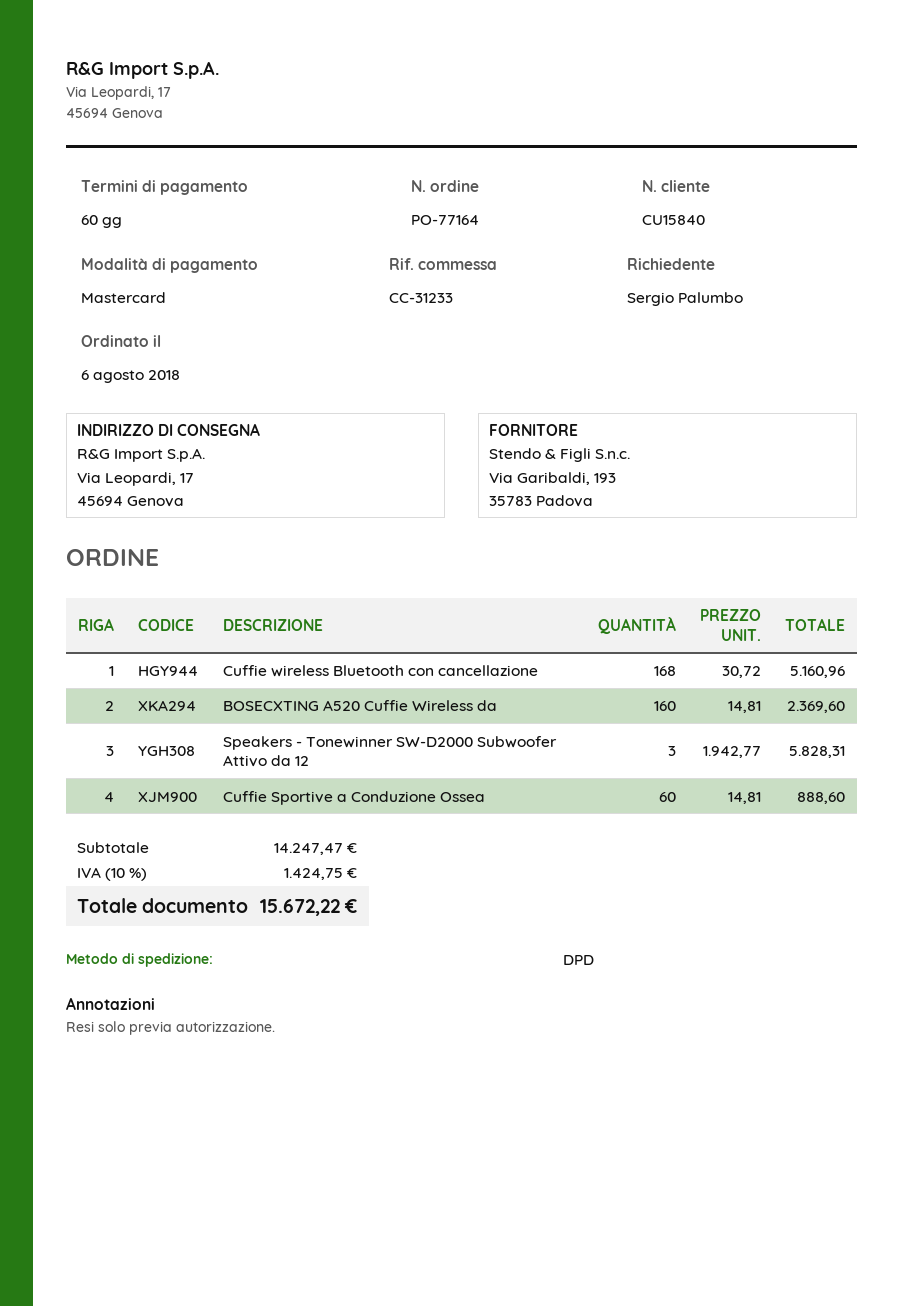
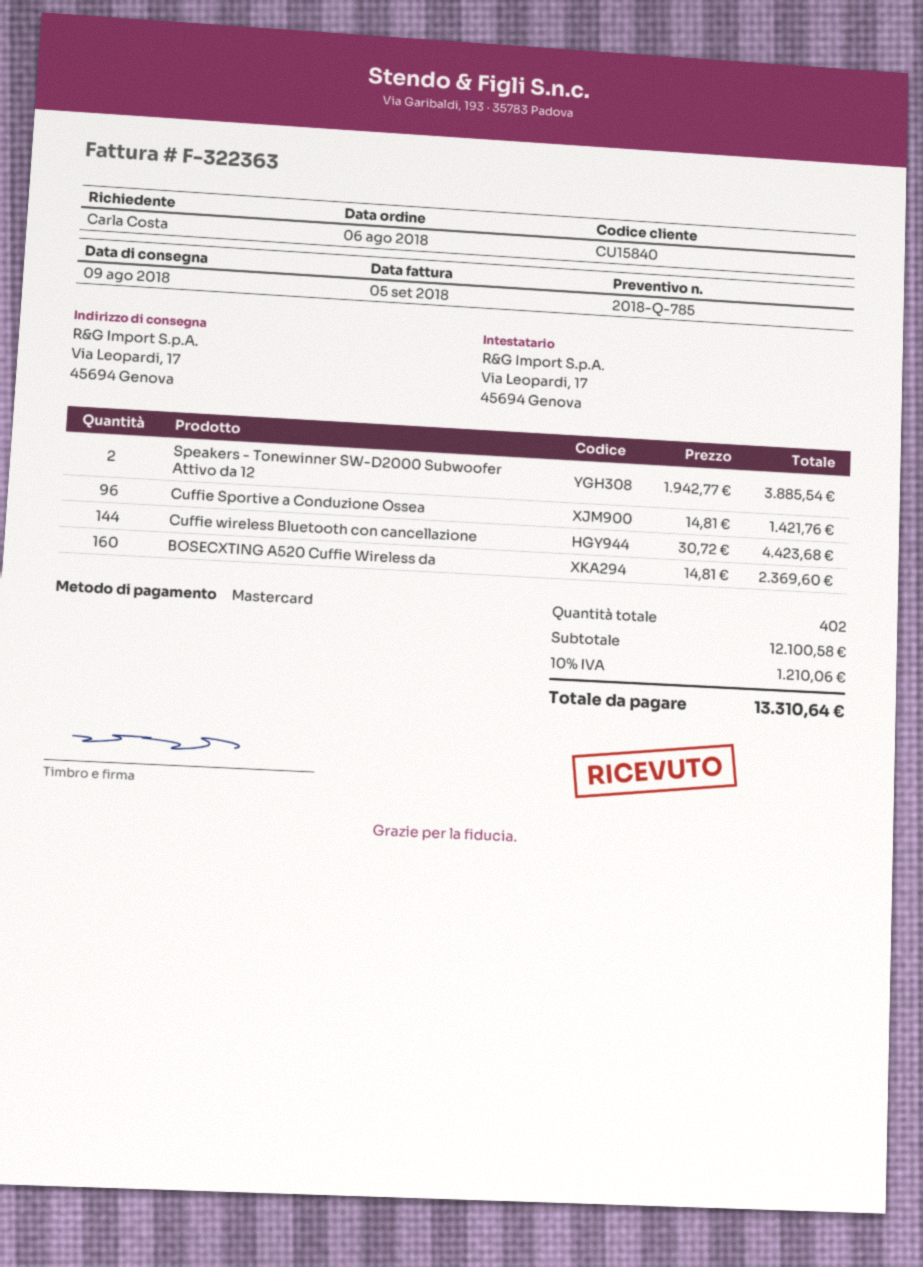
ordered by: Sergio Palumbo -> Carla Costa
Cuffie wireless Bluetooth con cancellazione: 168 x 30.72 = 5160.96 -> 144 x 30.72 = 4423.68
Speakers - Tonewinner SW-D2000 Subwoofer Attivo da 12: 3 x 1942.77 = 5828.31 -> 2 x 1942.77 = 3885.54
Cuffie Sportive a Conduzione Ossea: 60 x 14.81 = 888.60 -> 96 x 14.81 = 1421.76
subtotal: 14247.47 -> 12100.58
tax: 10% = 1424.75 -> 10% = 1210.06
total: 15672.22 -> 13310.64

